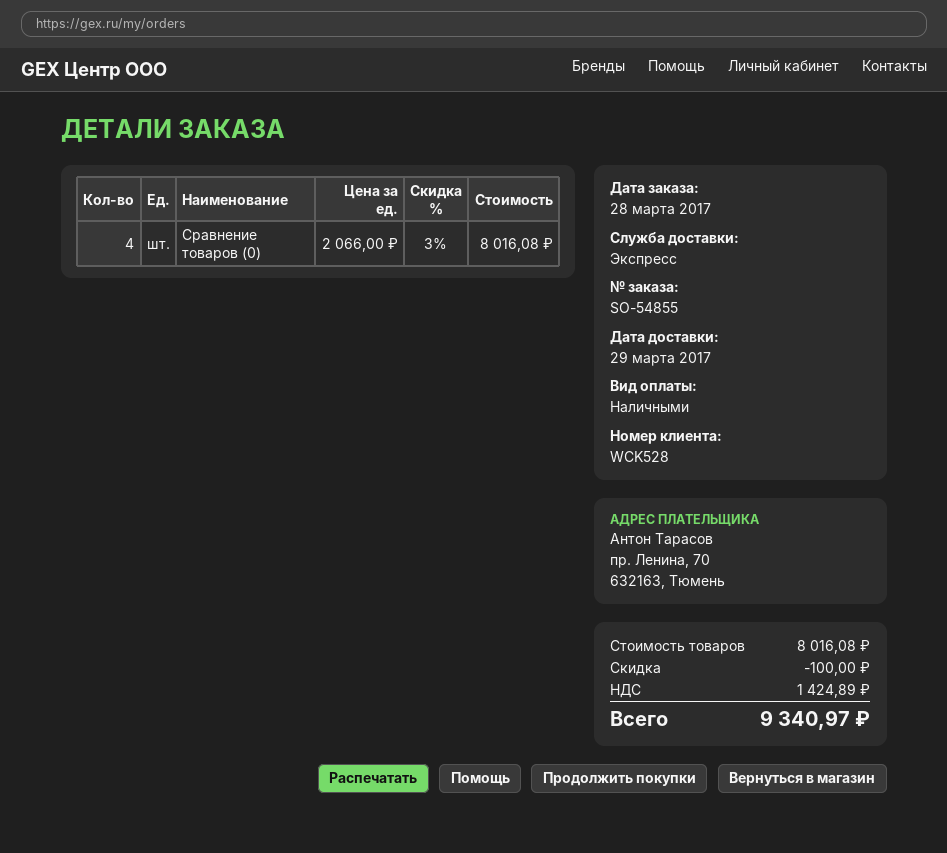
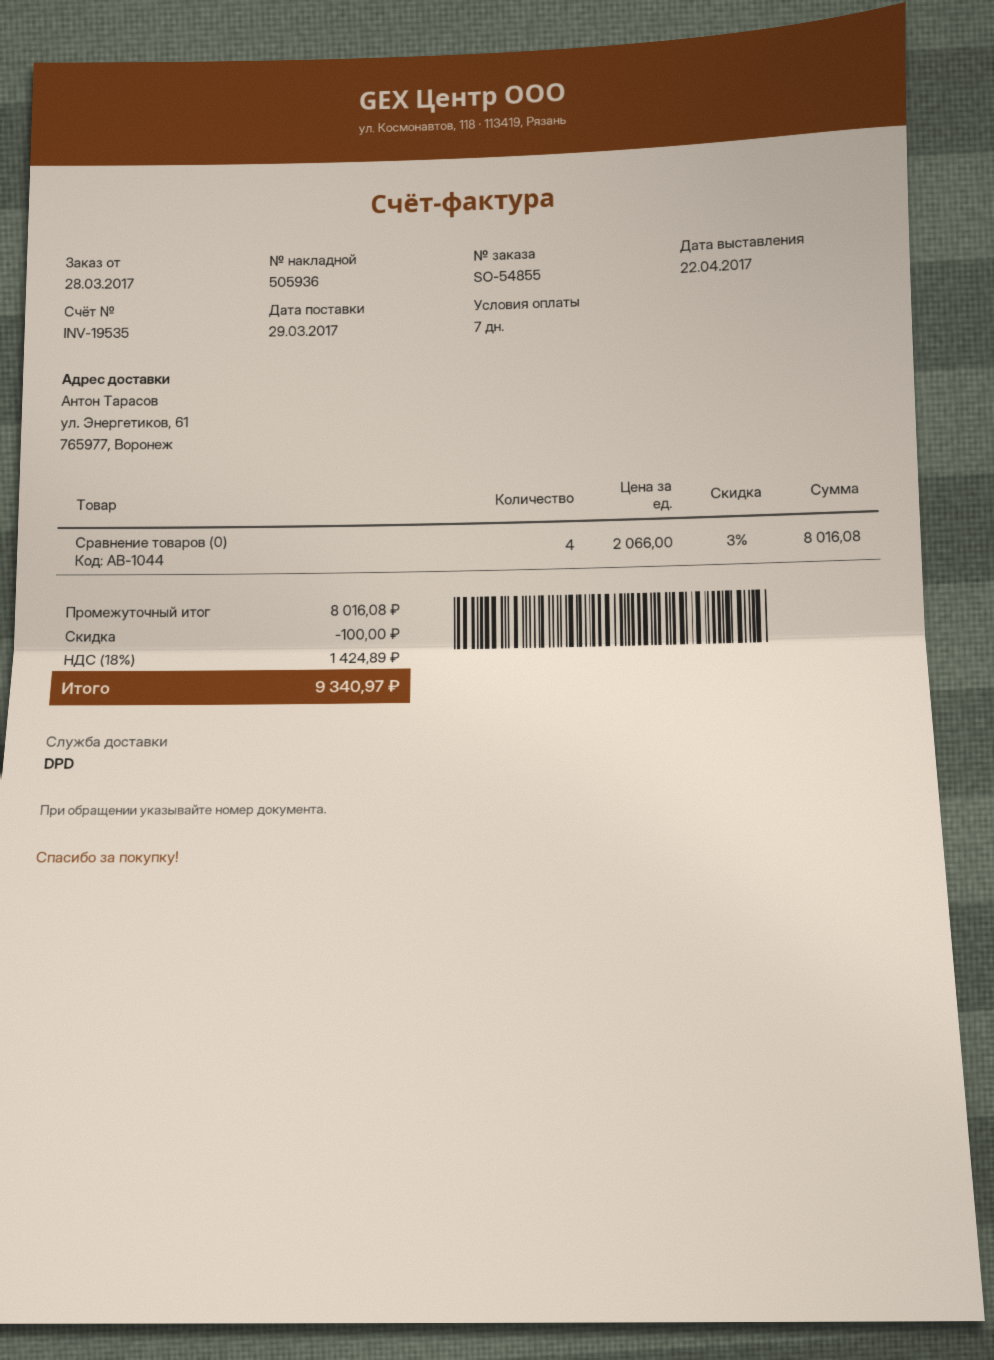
shipping method: express -> DPD

